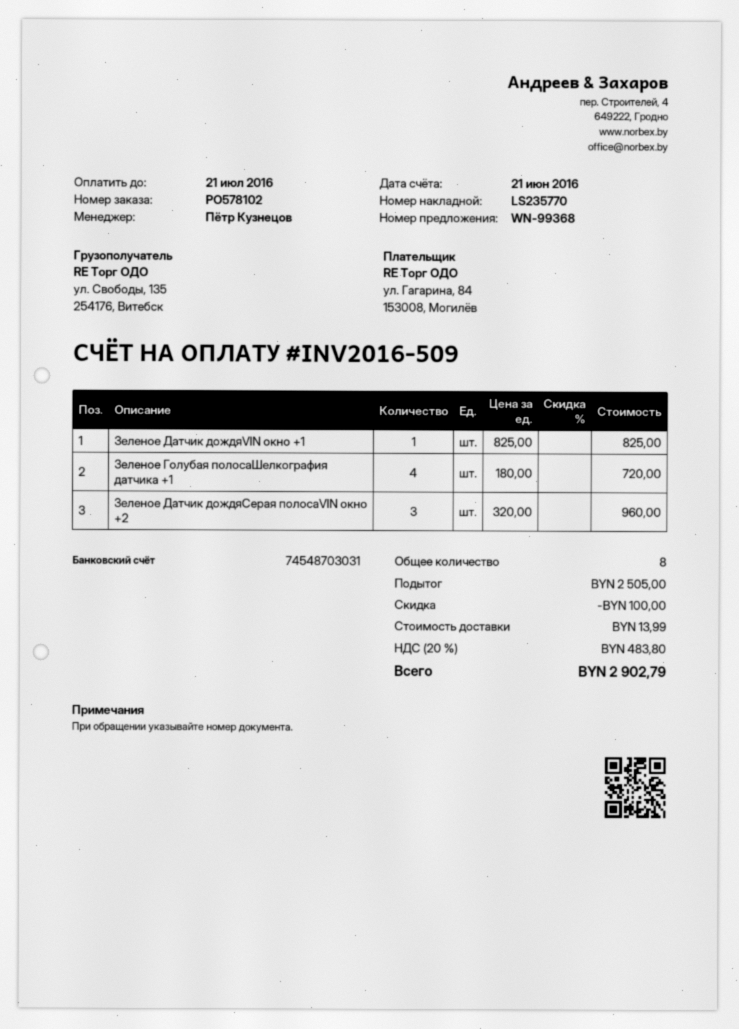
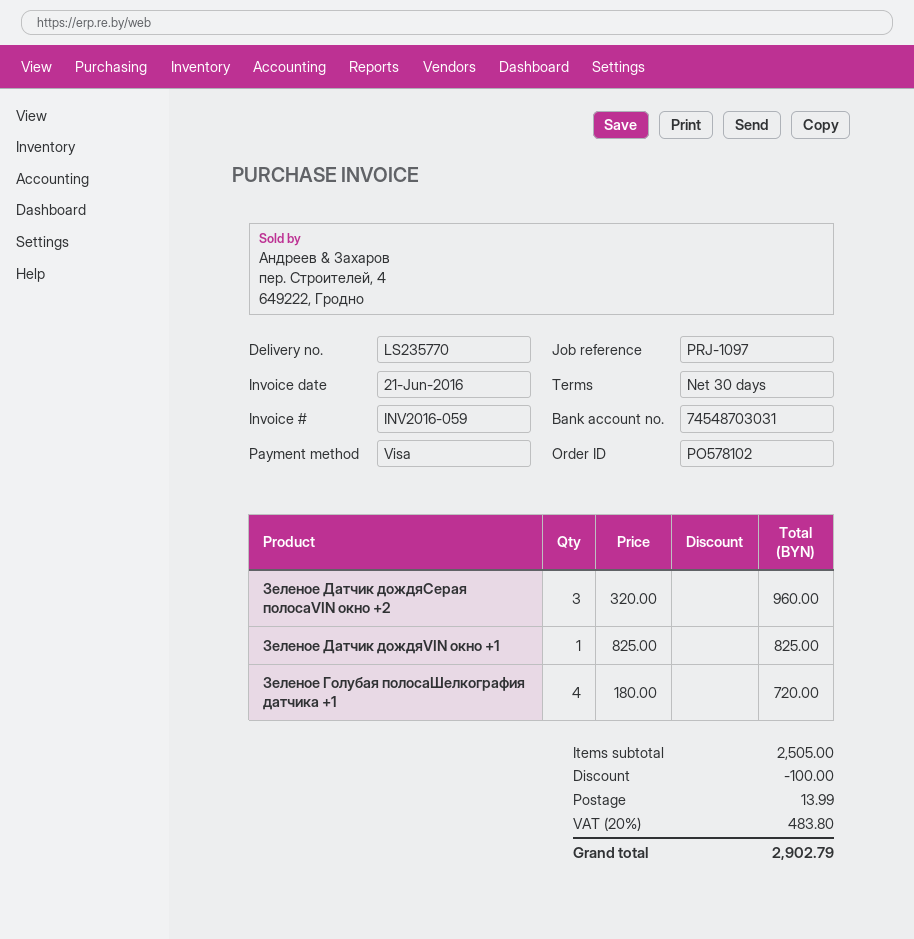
invoice number: INV2016-509 -> INV2016-059

